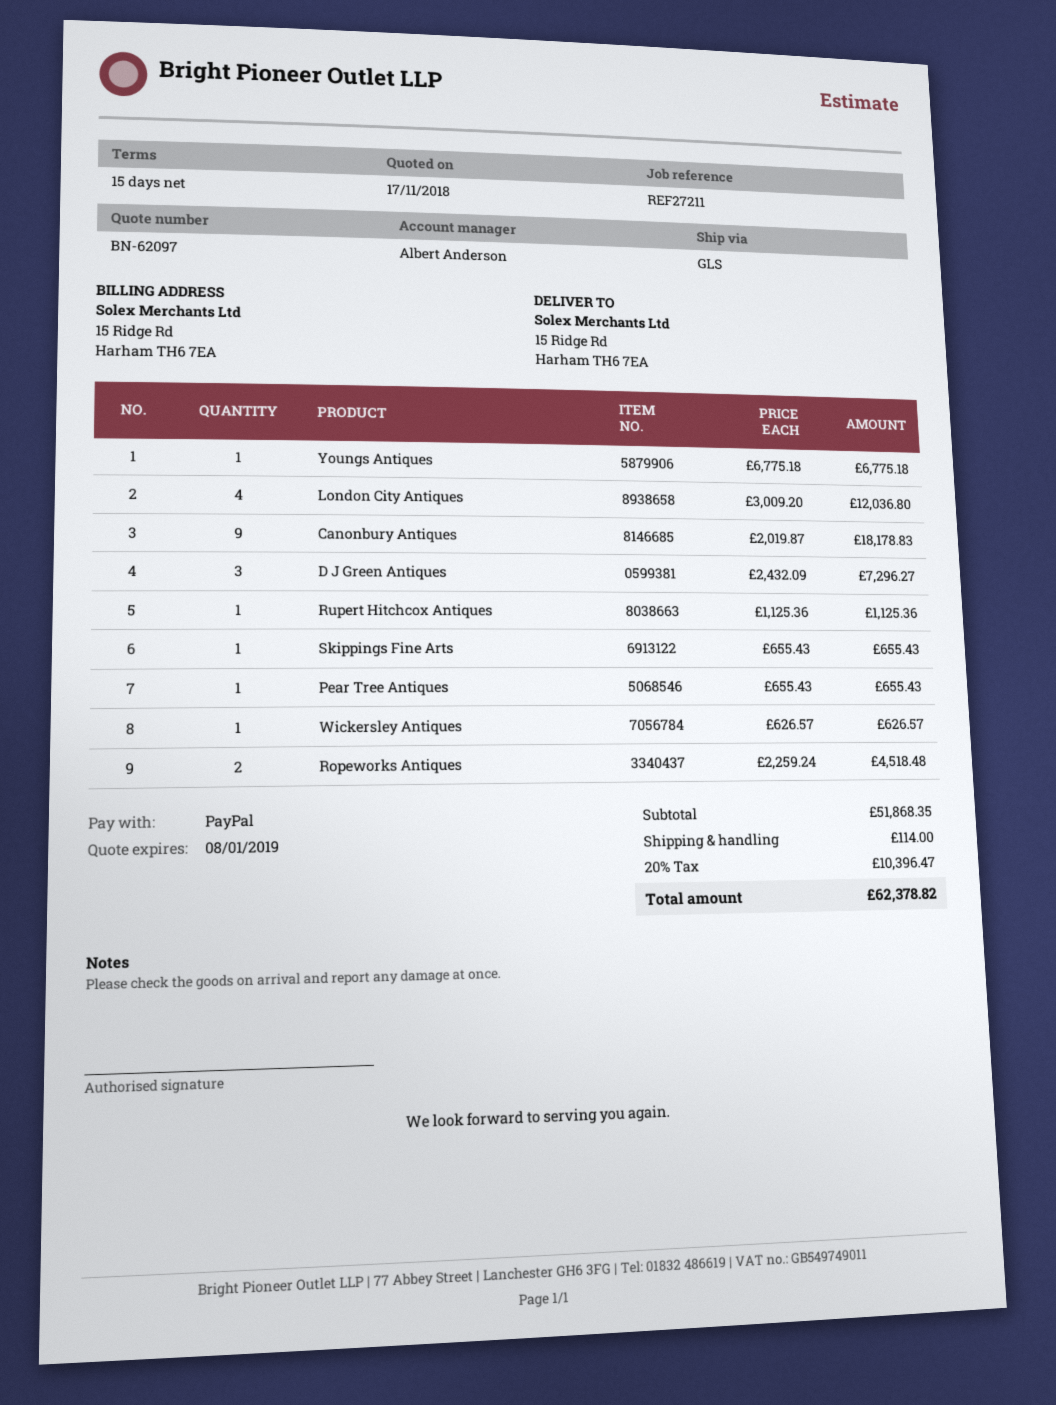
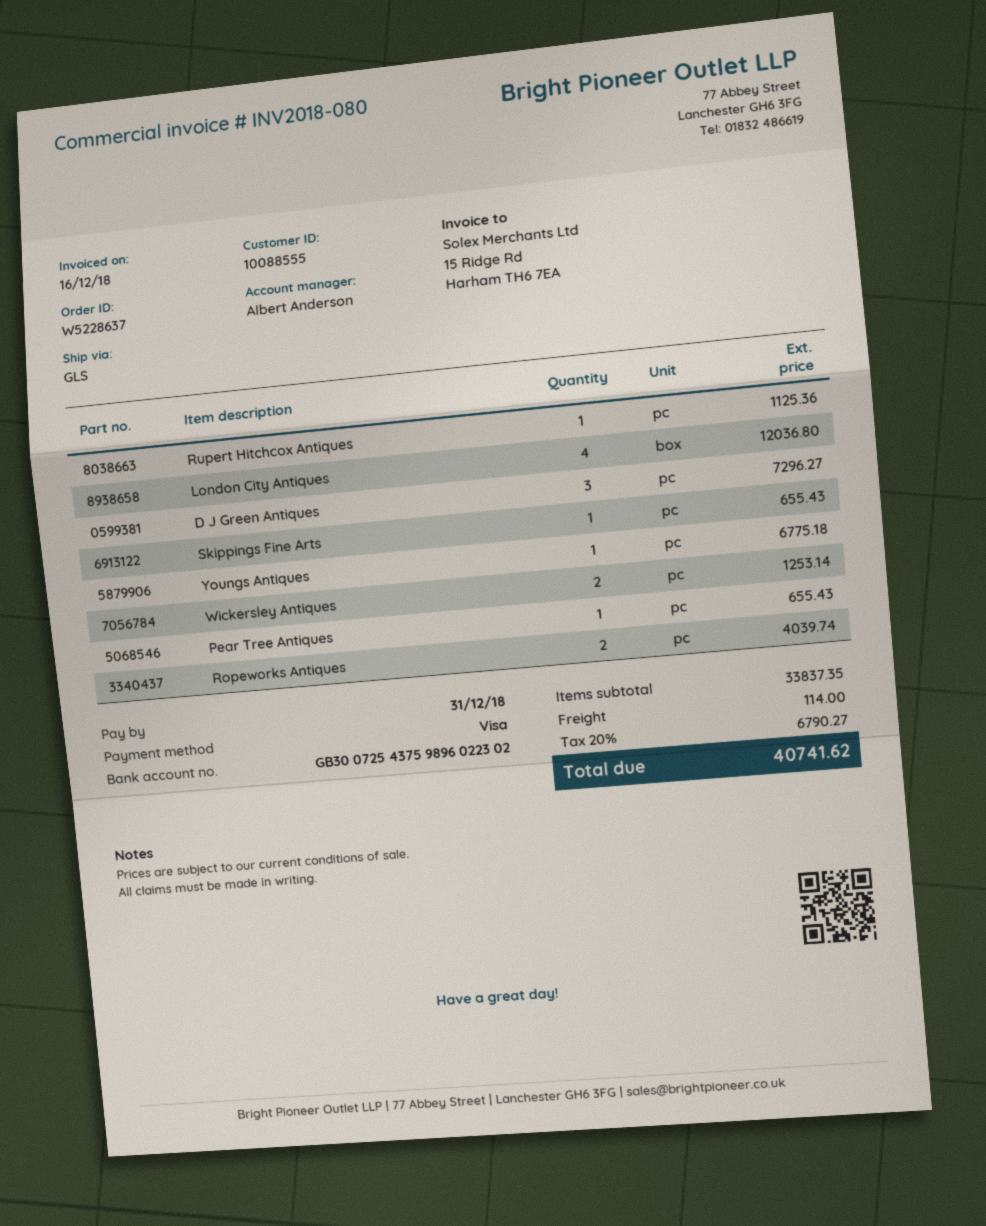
payment method: PayPal -> Visa
Canonbury Antiques: 9 for 18178.83 -> none
Wickersley Antiques: 1 for 626.57 -> 2 for 1253.14
Ropeworks Antiques: 2 for 4518.48 -> 2 for 4039.74
subtotal: 51868.35 -> 33837.35
tax: 20% = 10396.47 -> 20% = 6790.27
total: 62378.82 -> 40741.62

